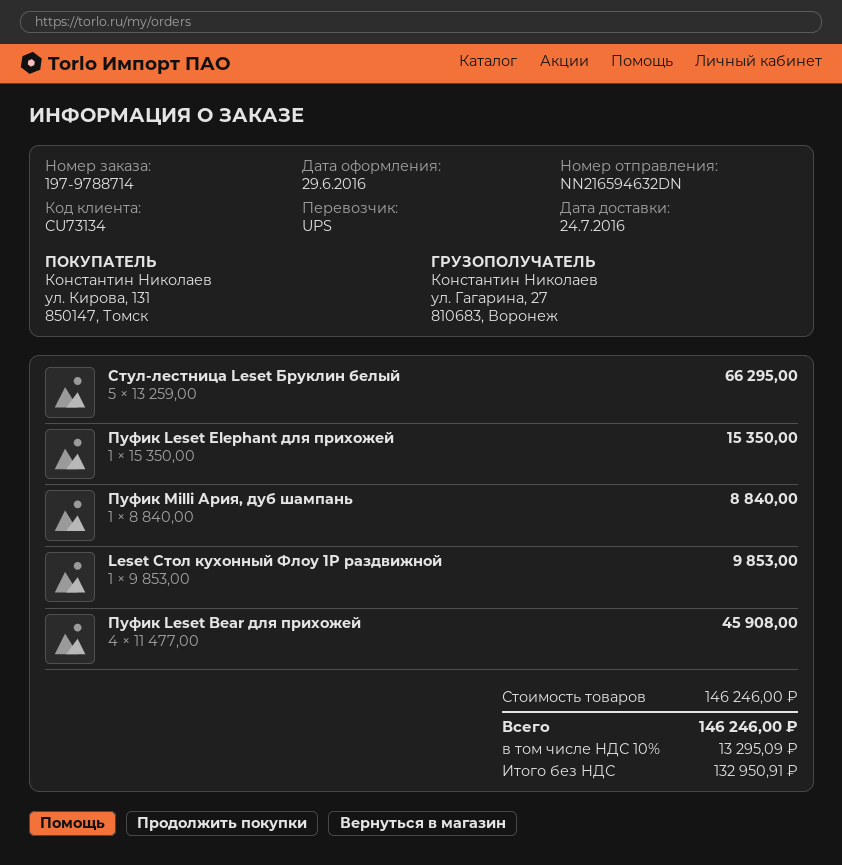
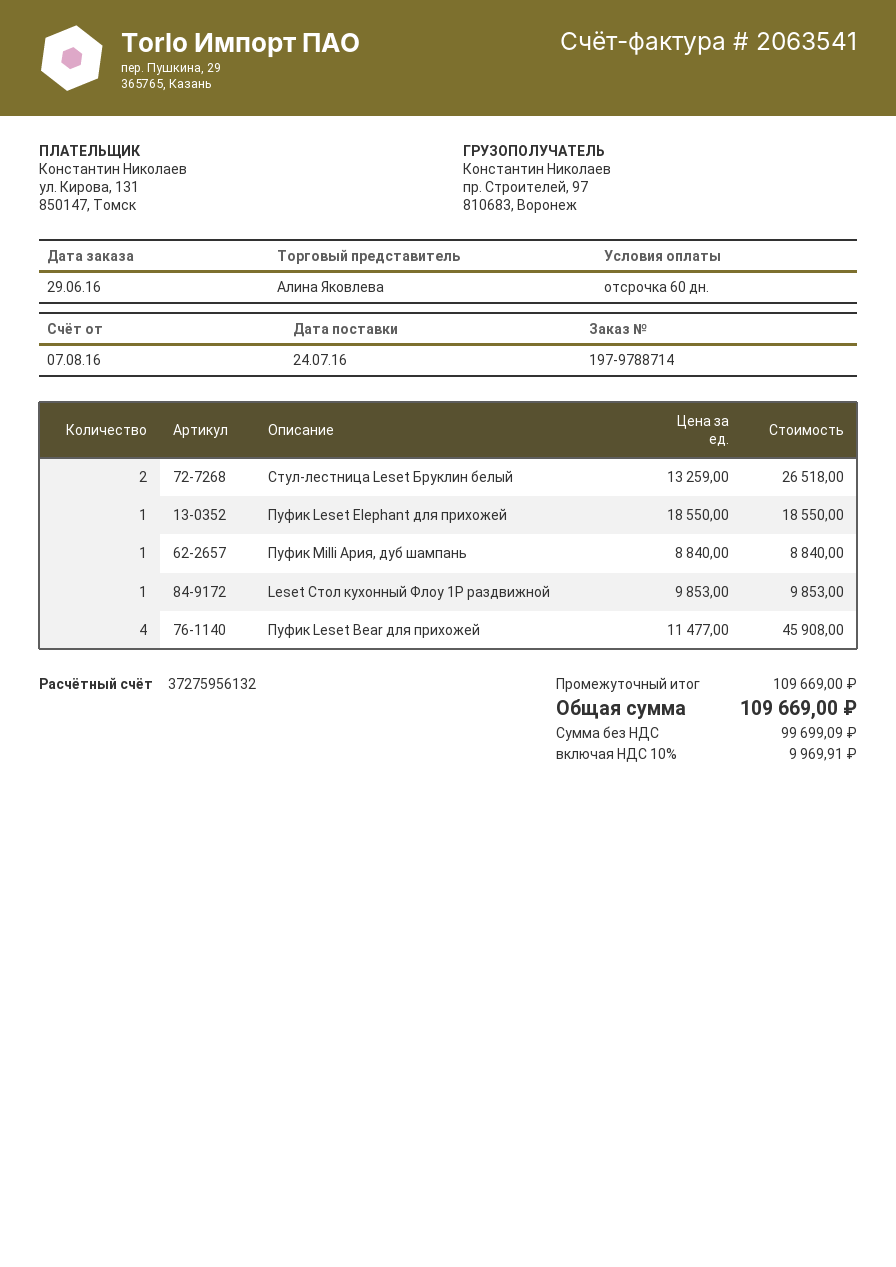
ship to: ул. Гагарина, 27, 810683, Воронеж -> пр. Строителей, 97, 810683, Воронеж
Стул-лестница Leset Бруклин белый: 5 x 13259.00 = 66295.00 -> 2 x 13259.00 = 26518.00
Пуфик Leset Elephant для прихожей: 1 x 15350.00 = 15350.00 -> 1 x 18550.00 = 18550.00
subtotal: 146246.00 -> 109669.00
net: 132950.91 -> 99699.09
tax: 10% = 13295.09 -> 10% = 9969.91
total: 146246.00 -> 109669.00

